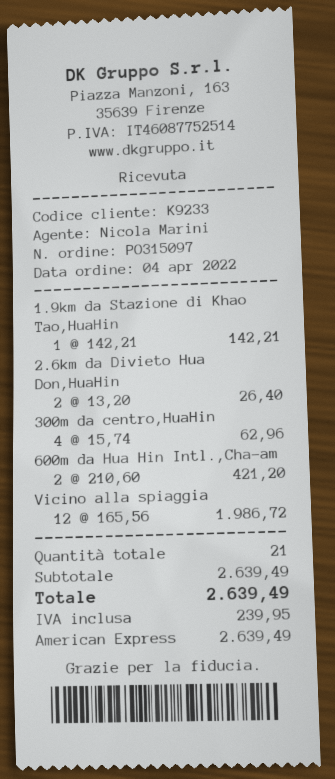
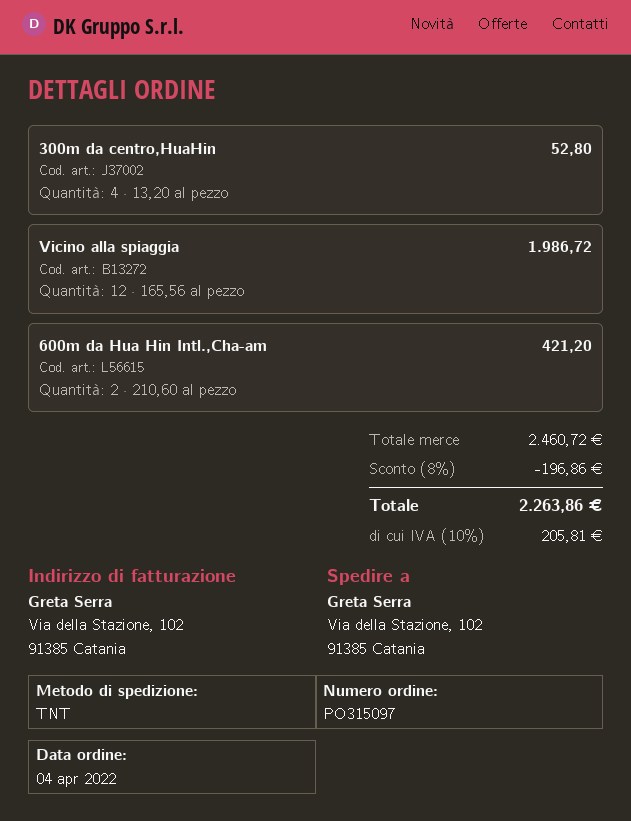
1.9km da Stazione di Khao Tao,HuaHin: 1 x 142.21 = 142.21 -> none
2.6km da Divieto Hua Don,HuaHin: 2 x 13.20 = 26.40 -> none
300m da centro,HuaHin: 4 x 15.74 = 62.96 -> 4 x 13.20 = 52.80
subtotal: 2639.49 -> 2460.72
discount: none -> 8% = 196.86
tax: 239.95 -> 205.81
total: 2639.49 -> 2263.86

